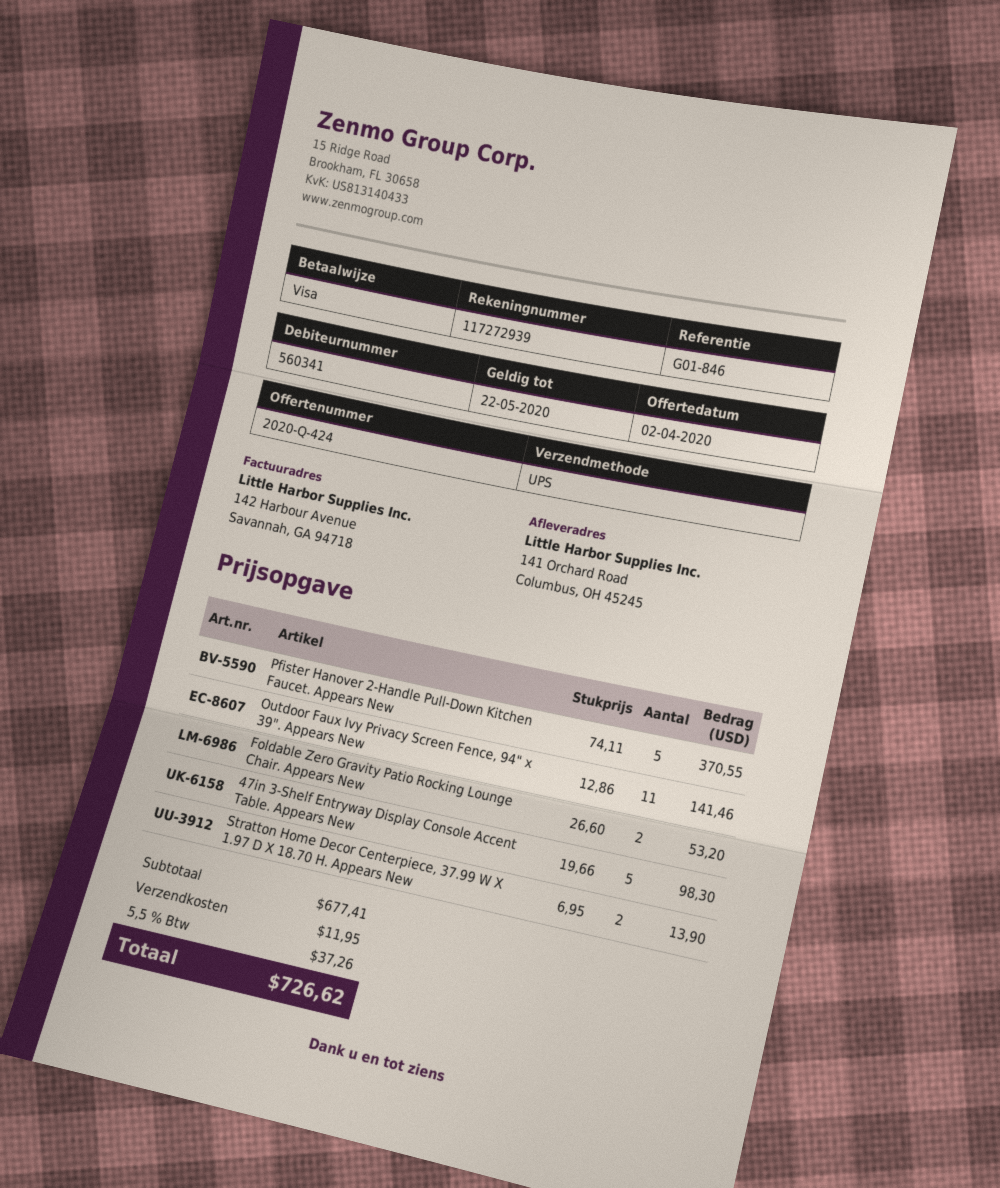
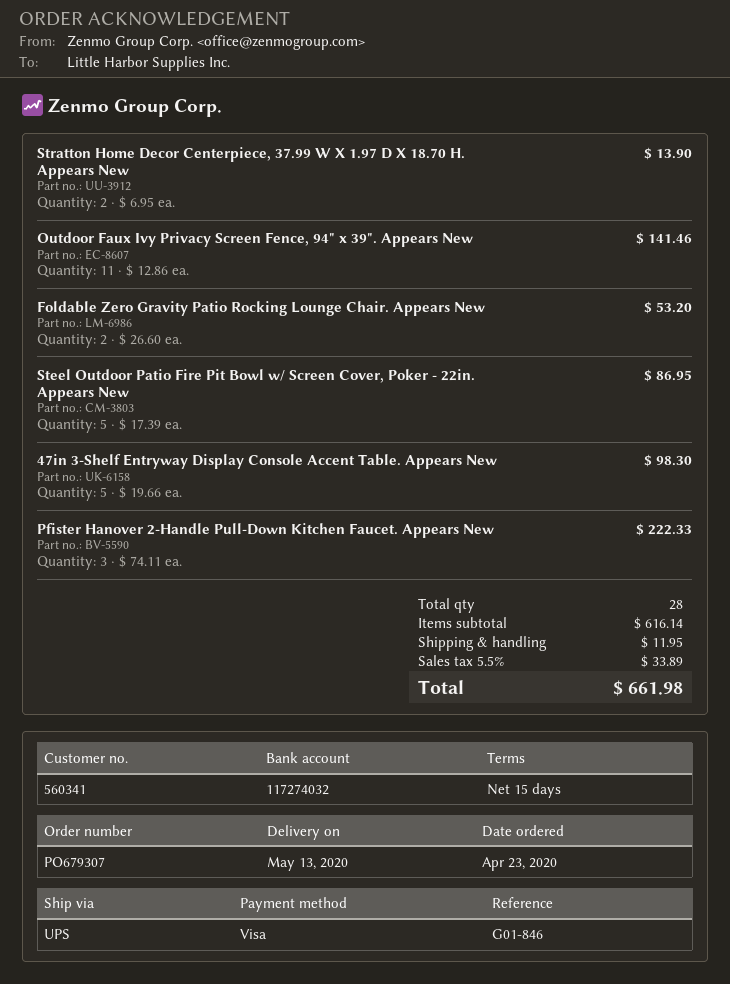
bank account: 117272939 -> 117274032
Pfister Hanover 2-Handle Pull-Down Kitchen Faucet. Appears New: 5 x 74.11 = 370.55 -> 3 x 74.11 = 222.33
Steel Outdoor Patio Fire Pit Bowl w/ Screen Cover, Poker - 22in. Appears New: none -> 5 x 17.39 = 86.95
subtotal: 677.41 -> 616.14
tax: 5.5% = 37.26 -> 5.5% = 33.89
total: 726.62 -> 661.98

